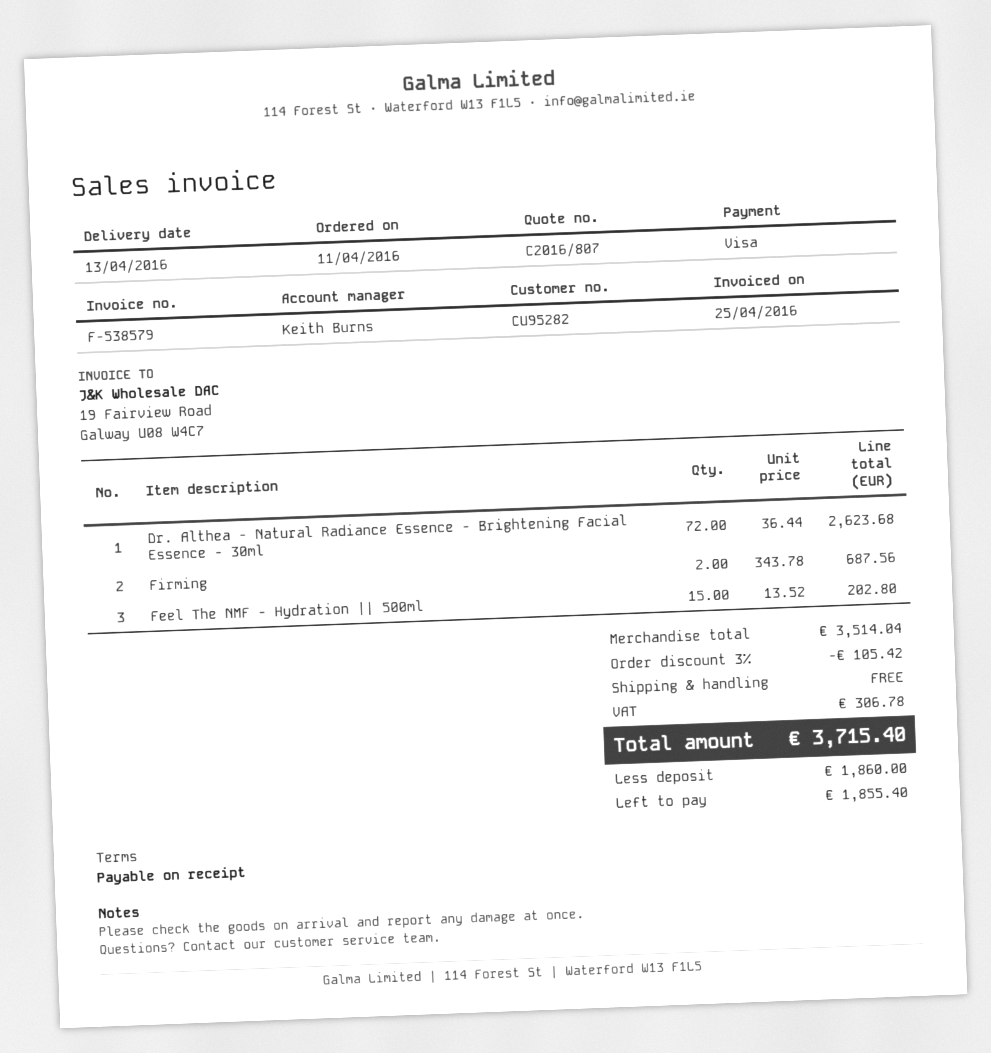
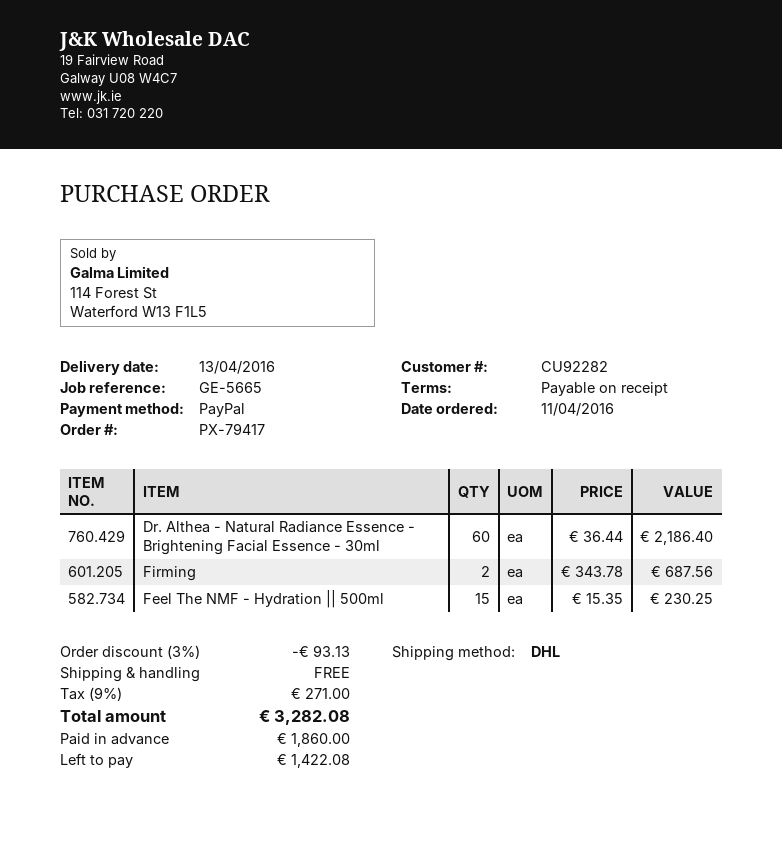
customer number: CU95282 -> CU92282
payment method: Visa -> PayPal
Dr. Althea - Natural Radiance Essence - Brightening Facial Essence - 30ml: 72 x 36.44 = 2623.68 -> 60 x 36.44 = 2186.40
Feel The NMF - Hydration || 500ml: 15 x 13.52 = 202.80 -> 15 x 15.35 = 230.25
discount: 3% = 105.42 -> 3% = 93.13
tax: 306.78 -> 271.00
total: 3715.40 -> 3282.08
balance: 1855.40 -> 1422.08

